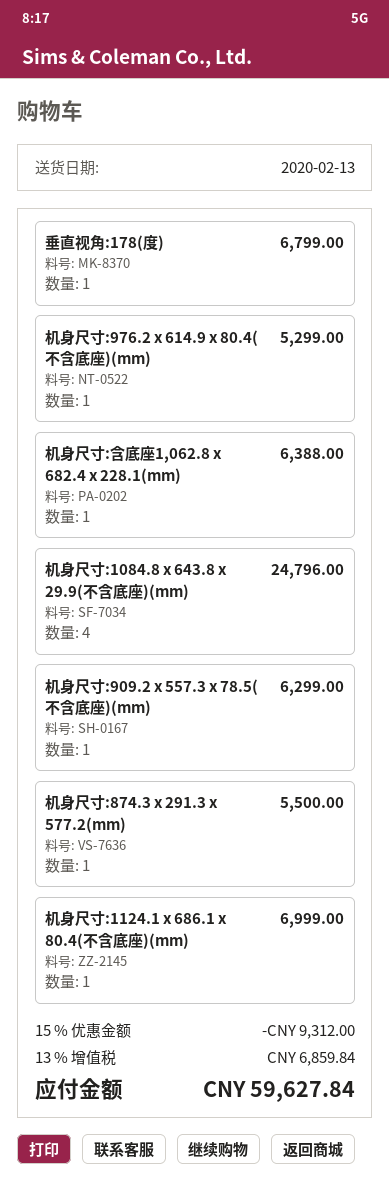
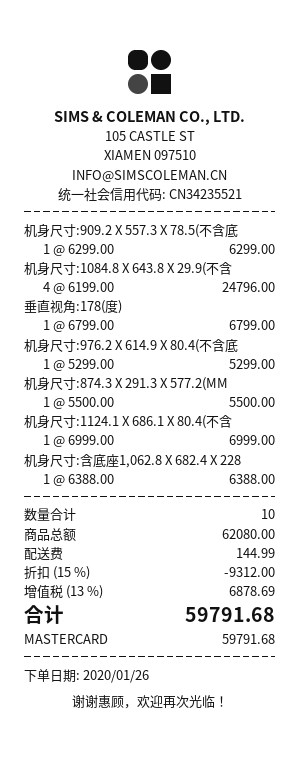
shipping: none -> 144.99
tax: 13% = 6859.84 -> 13% = 6878.69
total: 59627.84 -> 59791.68

